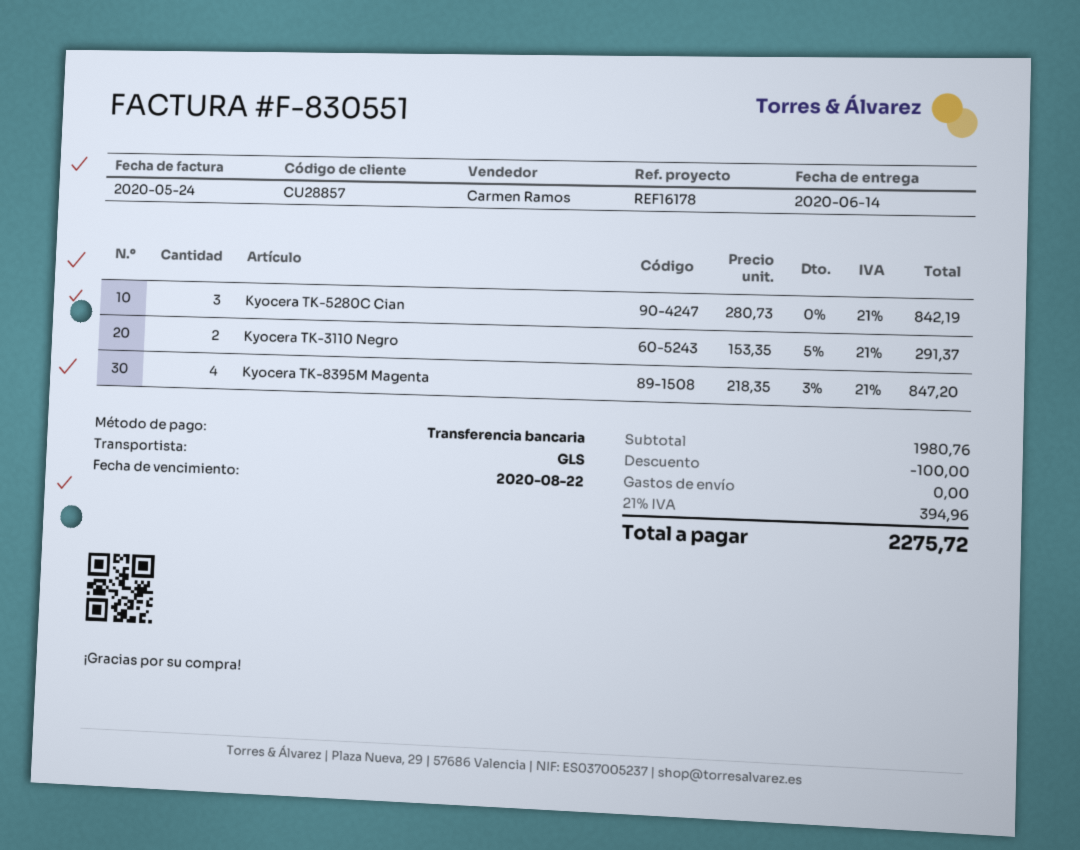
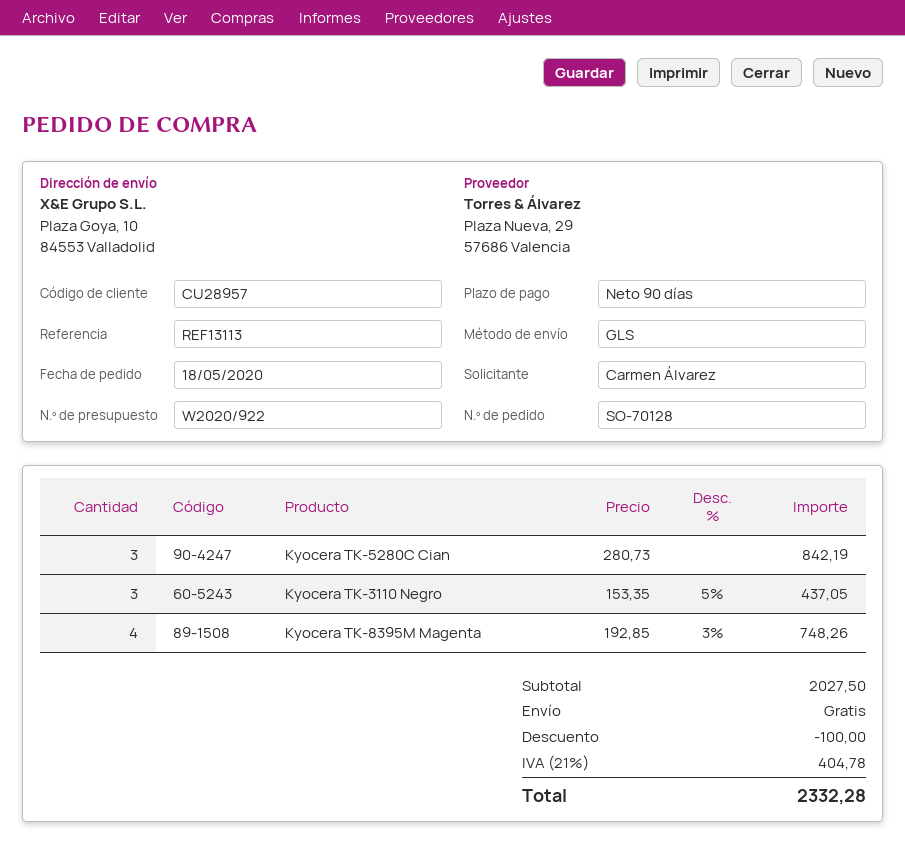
customer number: CU28857 -> CU28957
reference: REF16178 -> REF13113
Kyocera TK-3110 Negro: 2 x 153.35 - 5% = 291.37 -> 3 x 153.35 - 5% = 437.05
Kyocera TK-8395M Magenta: 4 x 218.35 - 3% = 847.20 -> 4 x 192.85 - 3% = 748.26
subtotal: 1980.76 -> 2027.50
tax: 21% = 394.96 -> 21% = 404.78
total: 2275.72 -> 2332.28

